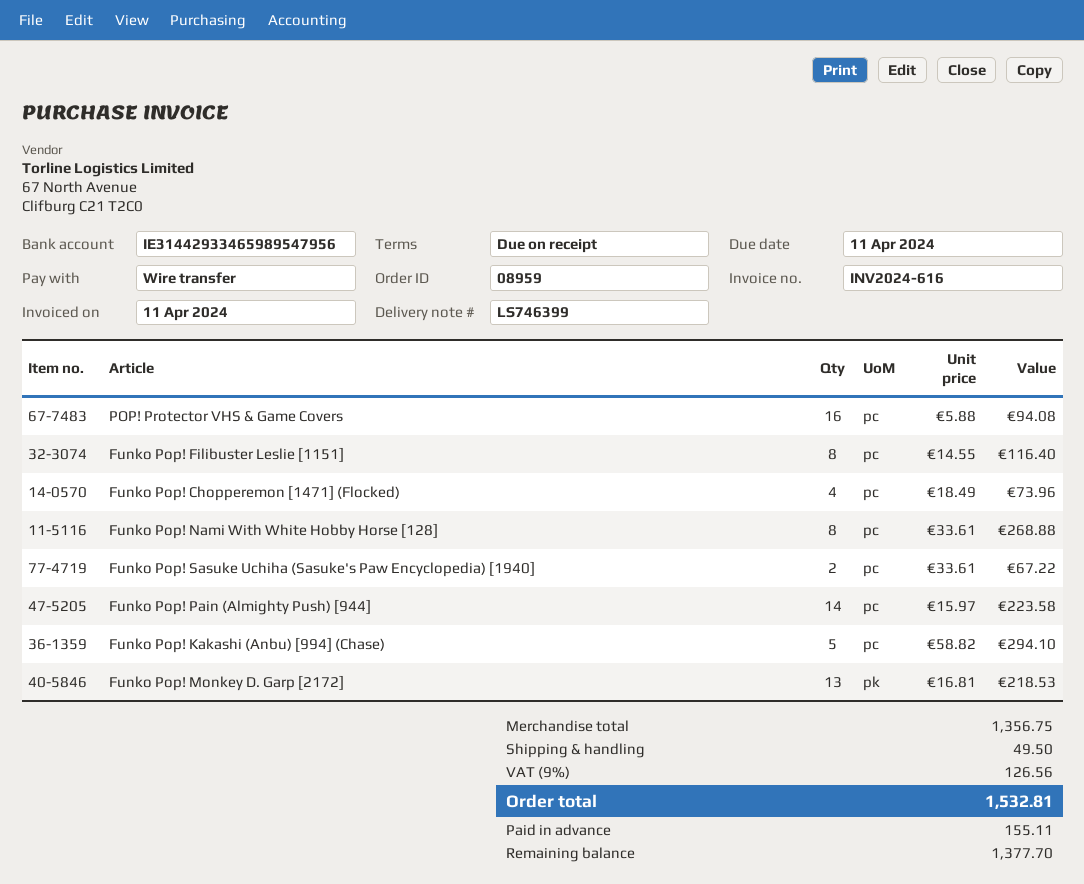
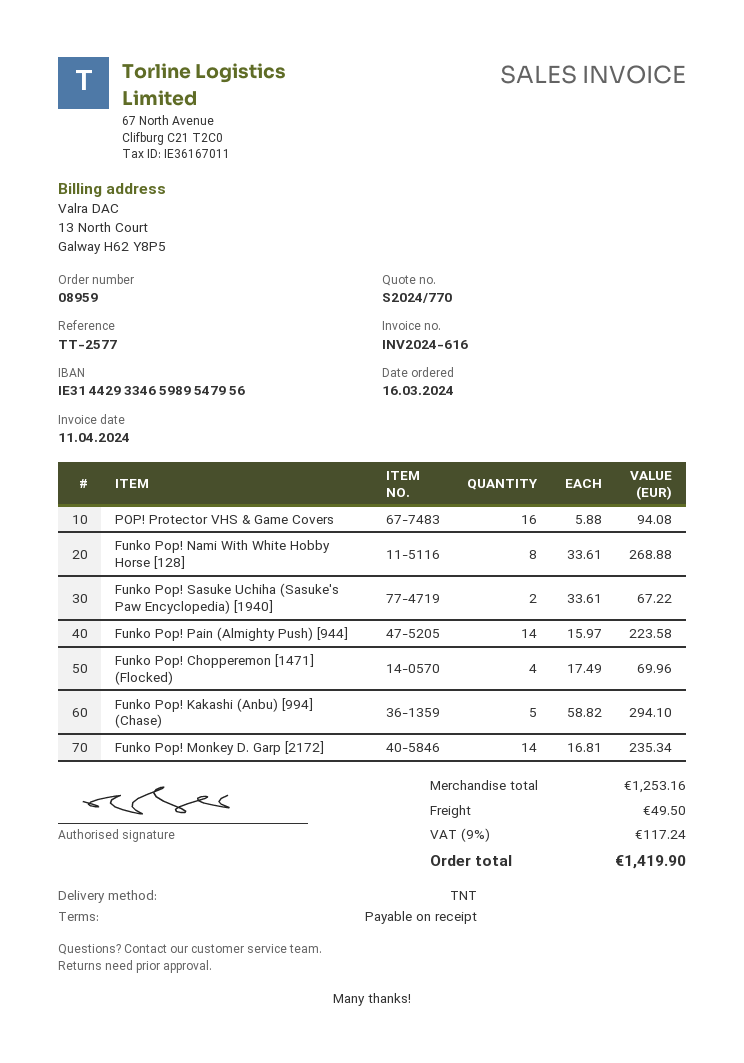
Funko Pop! Filibuster Leslie [1151]: 8 x 14.55 = 116.40 -> none
Funko Pop! Chopperemon [1471] (Flocked): 4 x 18.49 = 73.96 -> 4 x 17.49 = 69.96
Funko Pop! Monkey D. Garp [2172]: 13 x 16.81 = 218.53 -> 14 x 16.81 = 235.34
subtotal: 1356.75 -> 1253.16
tax: 9% = 126.56 -> 9% = 117.24
total: 1532.81 -> 1419.90

